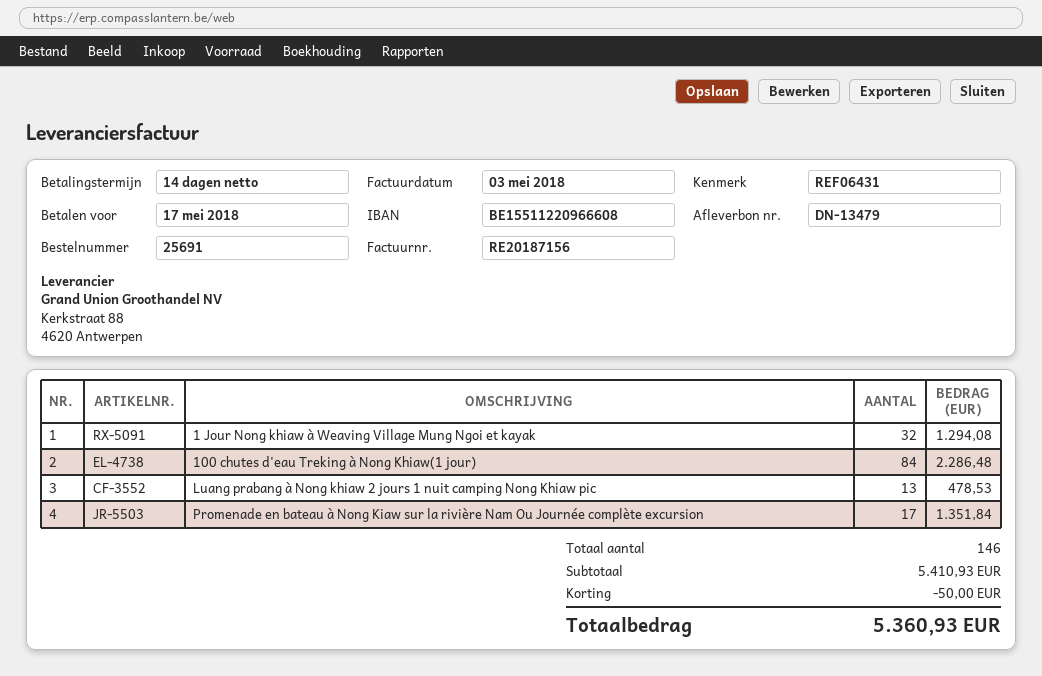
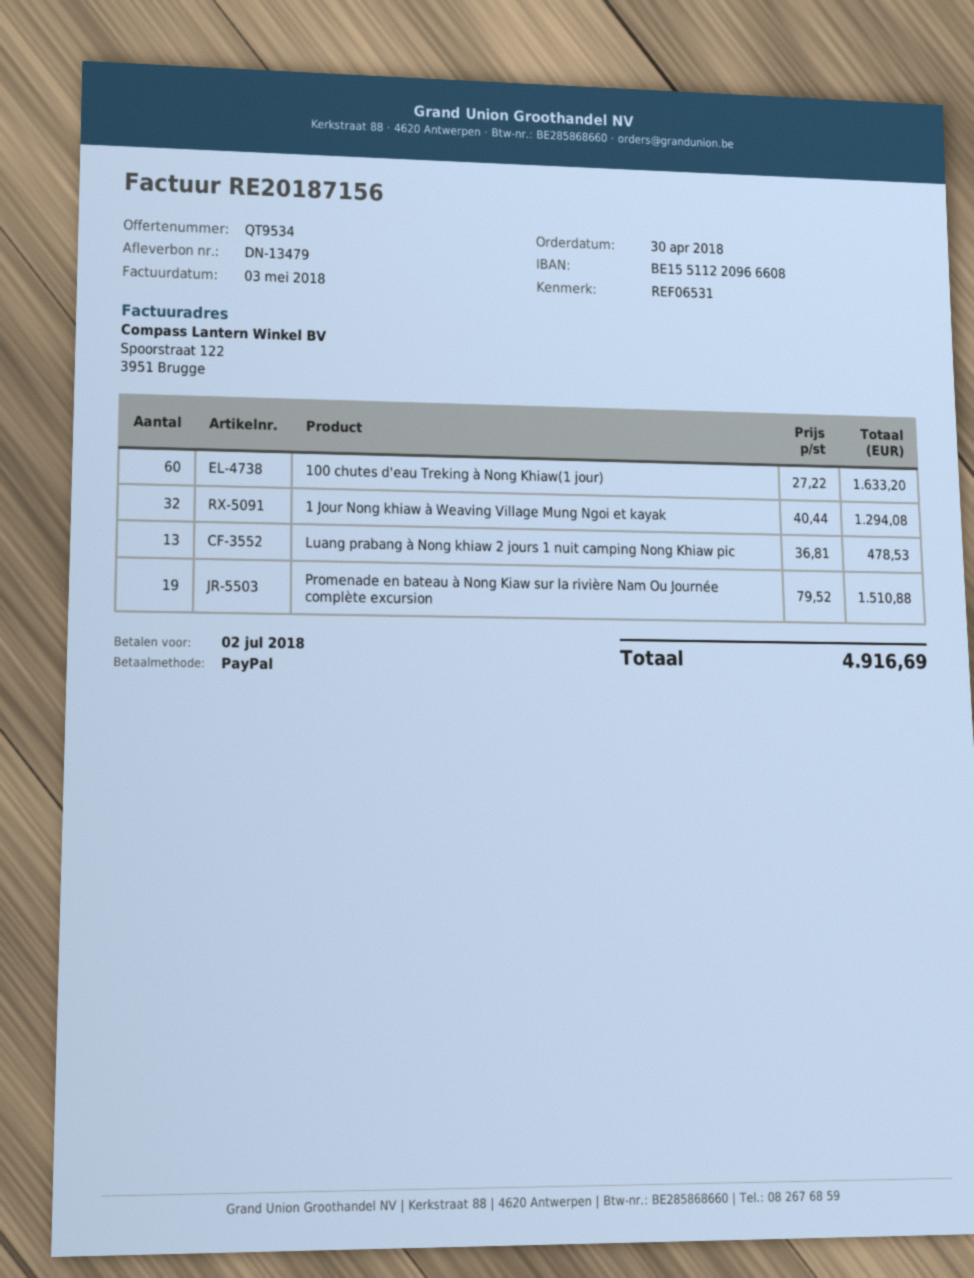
due date: 2018-05-17 -> 2018-07-02
reference: REF06431 -> REF06531
100 chutes d'eau Treking à Nong Khiaw(1 jour): 84 for 2286.48 -> 60 for 1633.20
Promenade en bateau à Nong Kiaw sur la rivière Nam Ou Journée complète excursion: 17 for 1351.84 -> 19 for 1510.88
discount: 50.00 -> none
total: 5360.93 -> 4916.69

